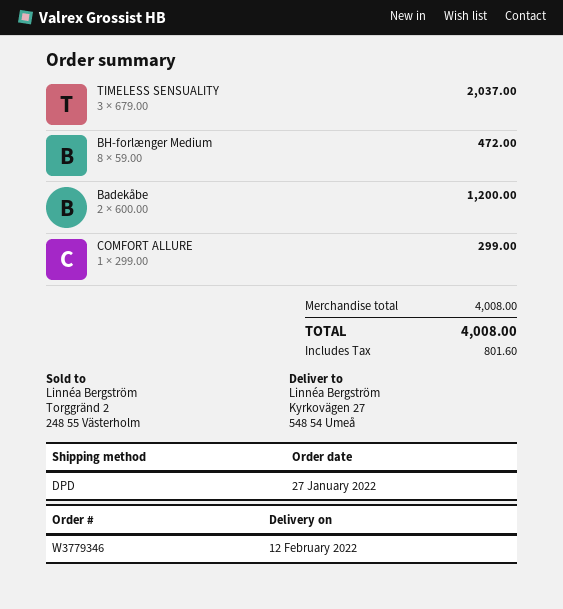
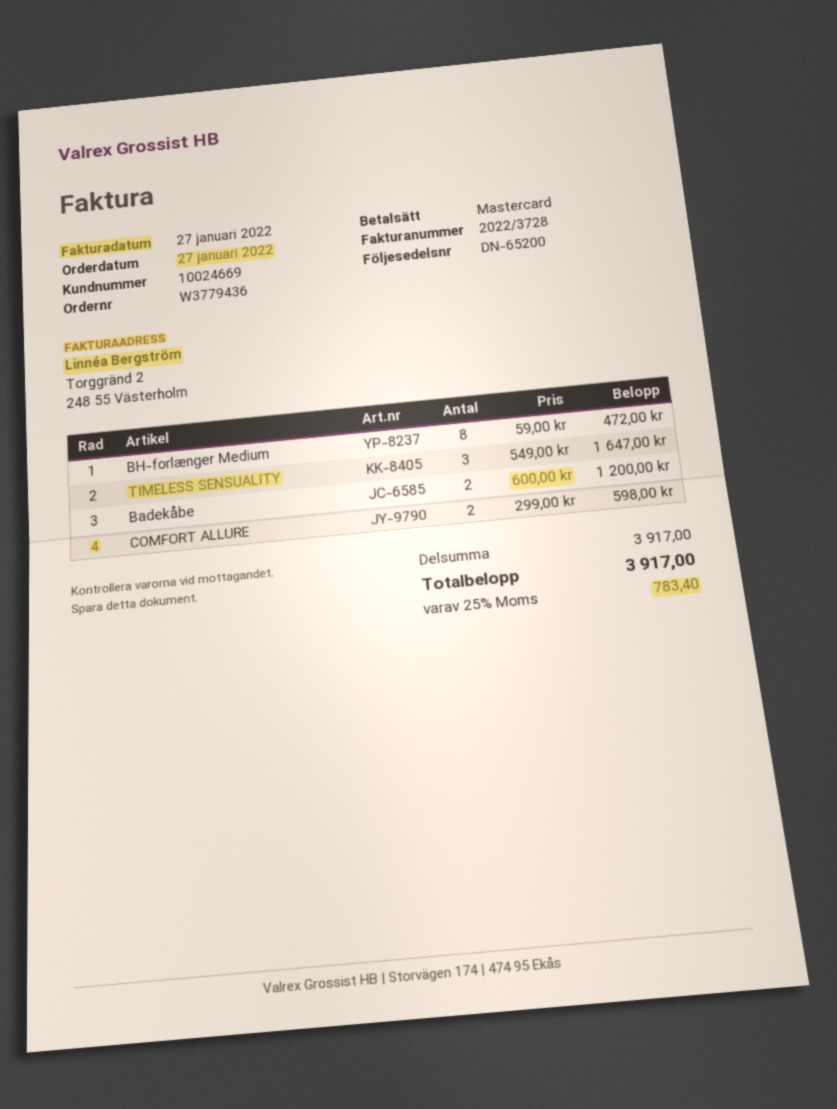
order number: W3779346 -> W3779436
TIMELESS SENSUALITY: 3 x 679.00 = 2037.00 -> 3 x 549.00 = 1647.00
COMFORT ALLURE: 1 x 299.00 = 299.00 -> 2 x 299.00 = 598.00
subtotal: 4008.00 -> 3917.00
tax: 801.60 -> 783.40
total: 4008.00 -> 3917.00

